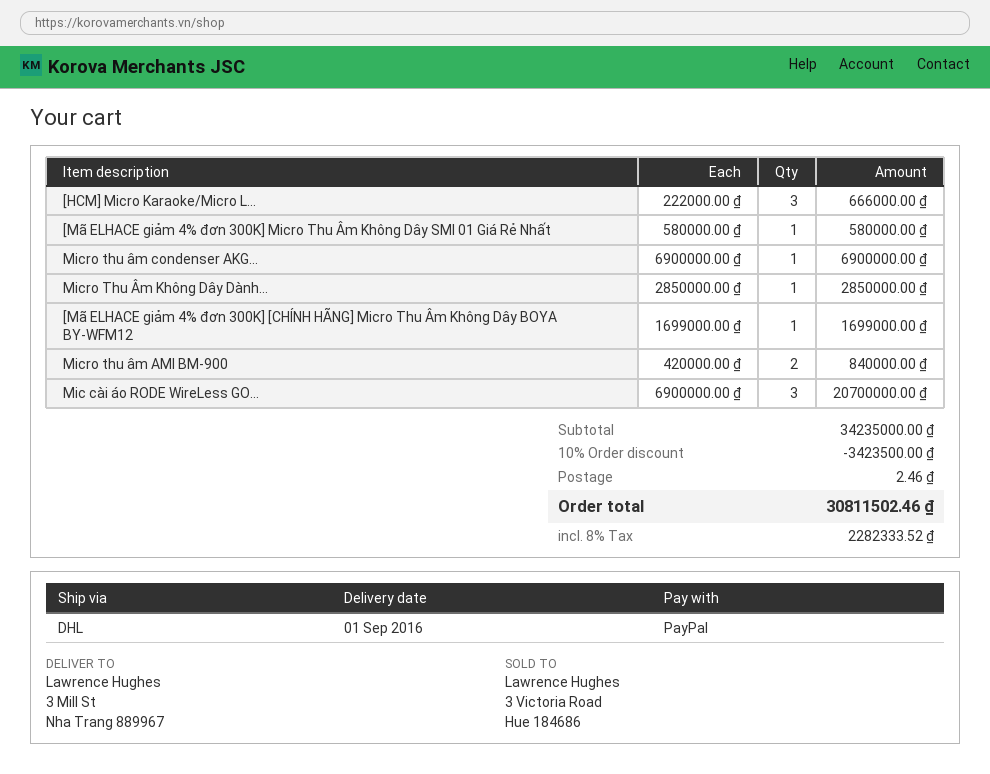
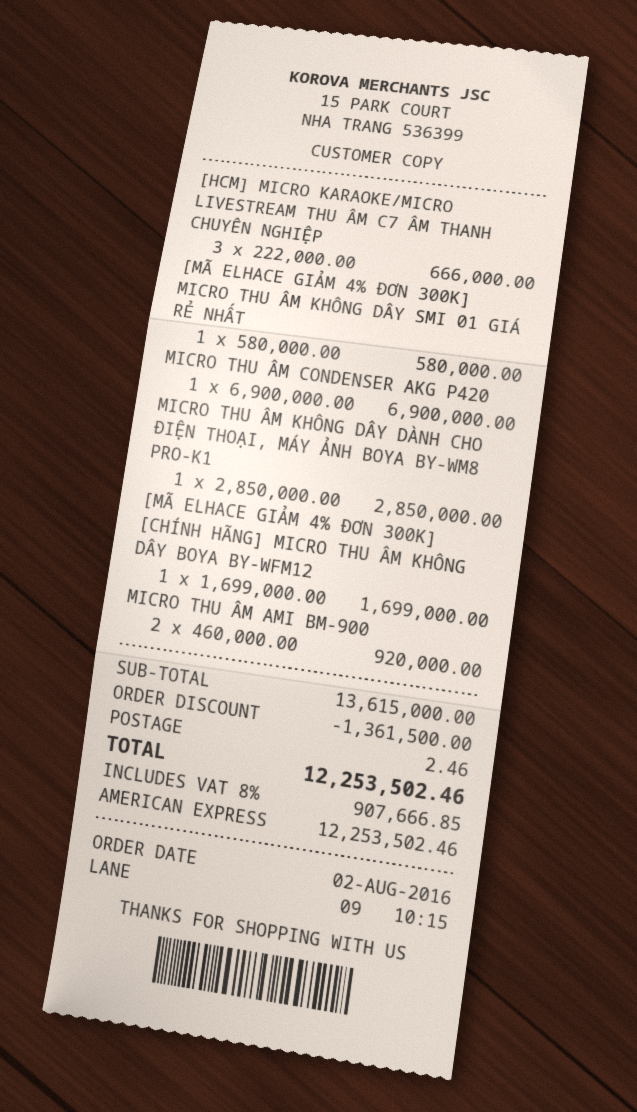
payment method: PayPal -> American Express
Micro thu âm AMI BM-900: 2 x 420000.00 = 840000.00 -> 2 x 460000.00 = 920000.00
Mic cài áo RODE WireLess GO...: 3 x 6900000.00 = 20700000.00 -> none
subtotal: 34235000.00 -> 13615000.00
discount: 3423500.00 -> 1361500.00
tax: 8% = 2282333.52 -> 8% = 907666.85
total: 30811502.46 -> 12253502.46

